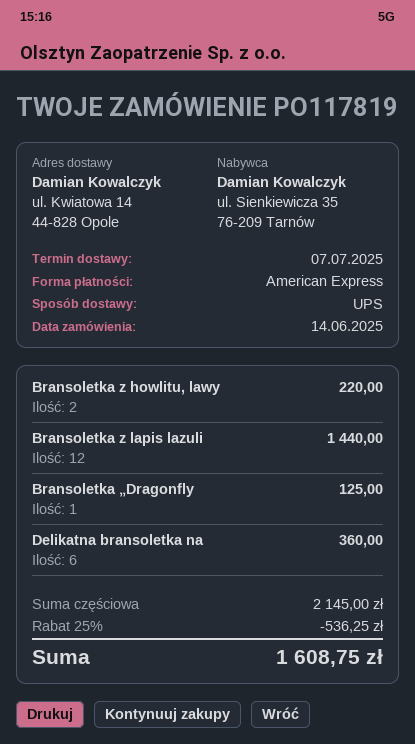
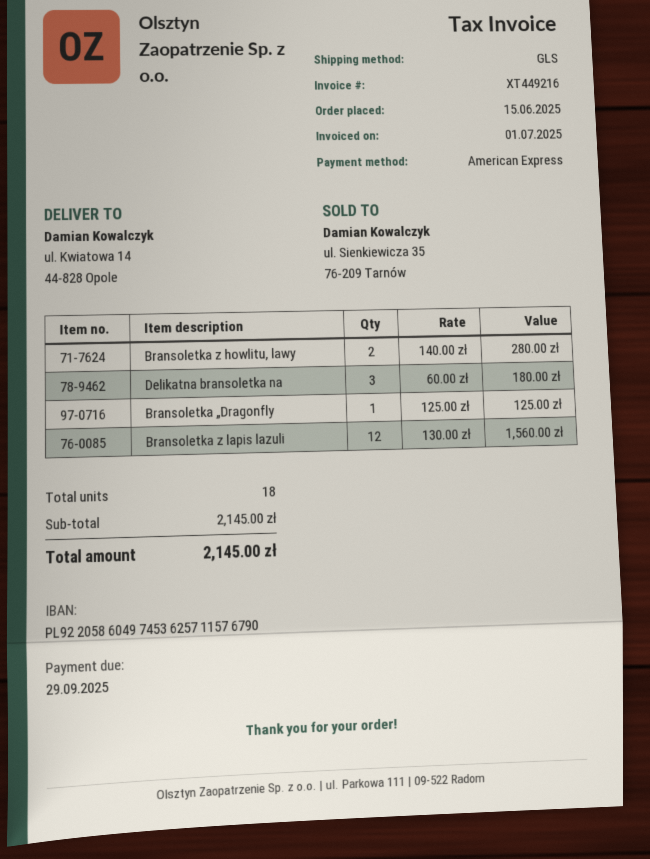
order date: 2025-06-14 -> 2025-06-15
shipping method: UPS -> GLS
Bransoletka z howlitu, lawy: 2 for 220.00 -> 2 for 280.00
Bransoletka z lapis lazuli: 12 for 1440.00 -> 12 for 1560.00
Delikatna bransoletka na: 6 for 360.00 -> 3 for 180.00
discount: 25% = 536.25 -> none
total: 1608.75 -> 2145.00

